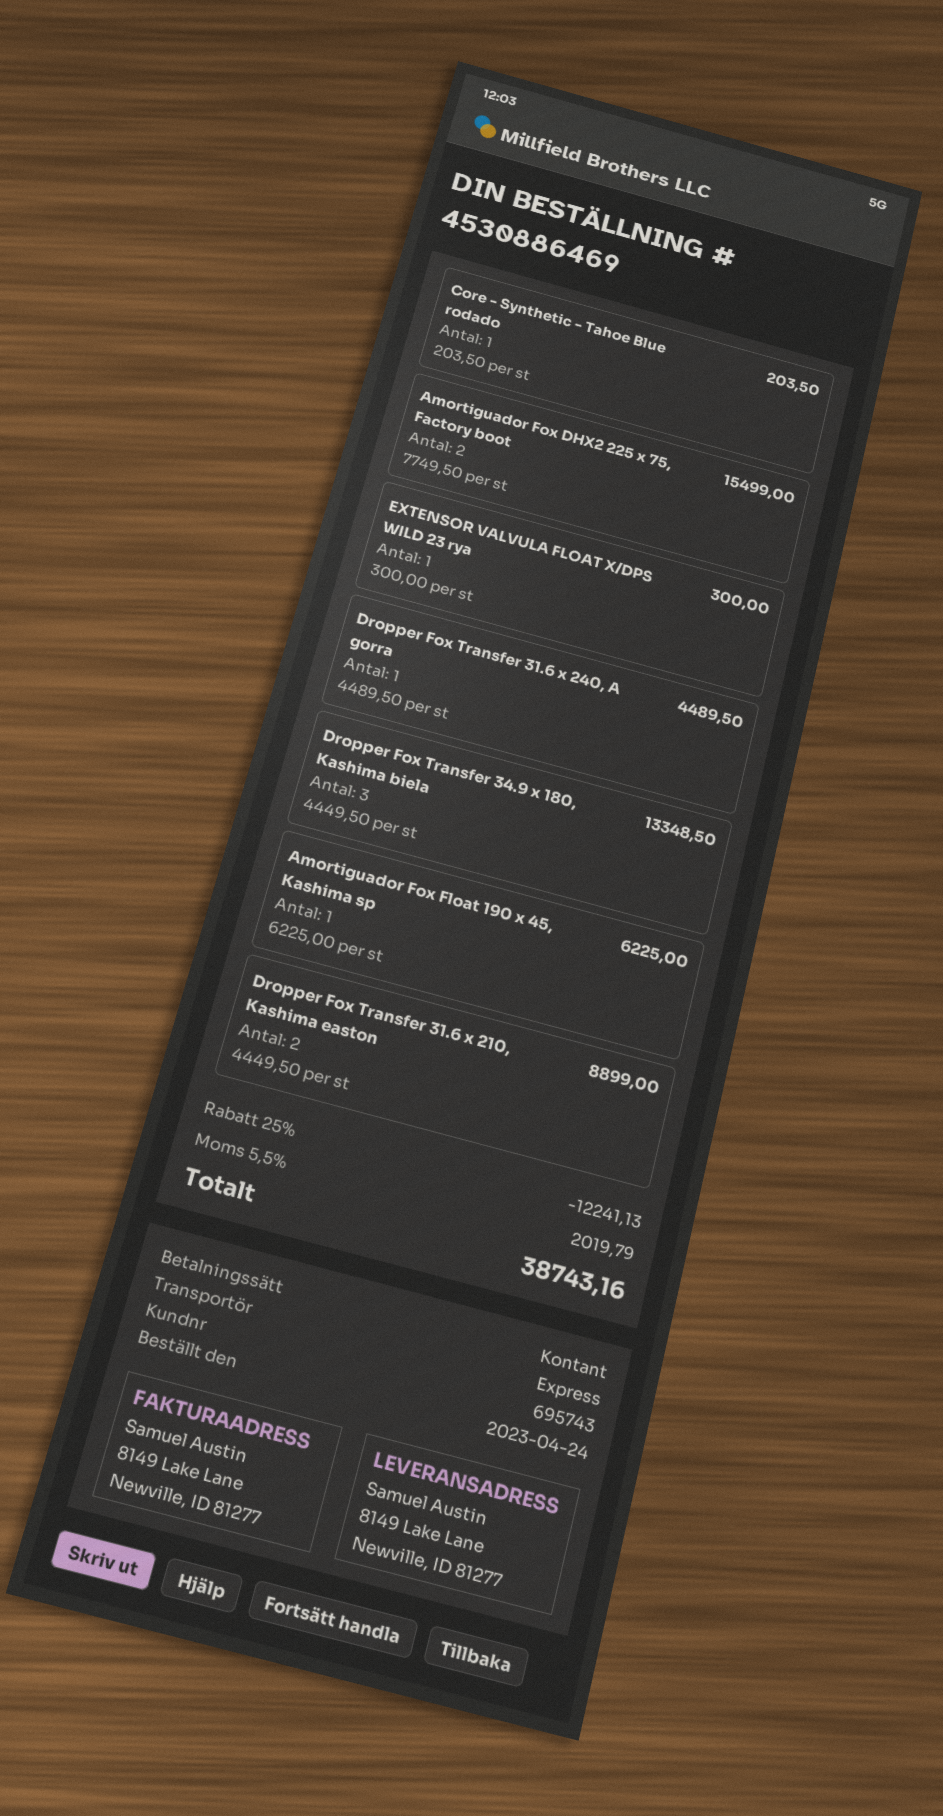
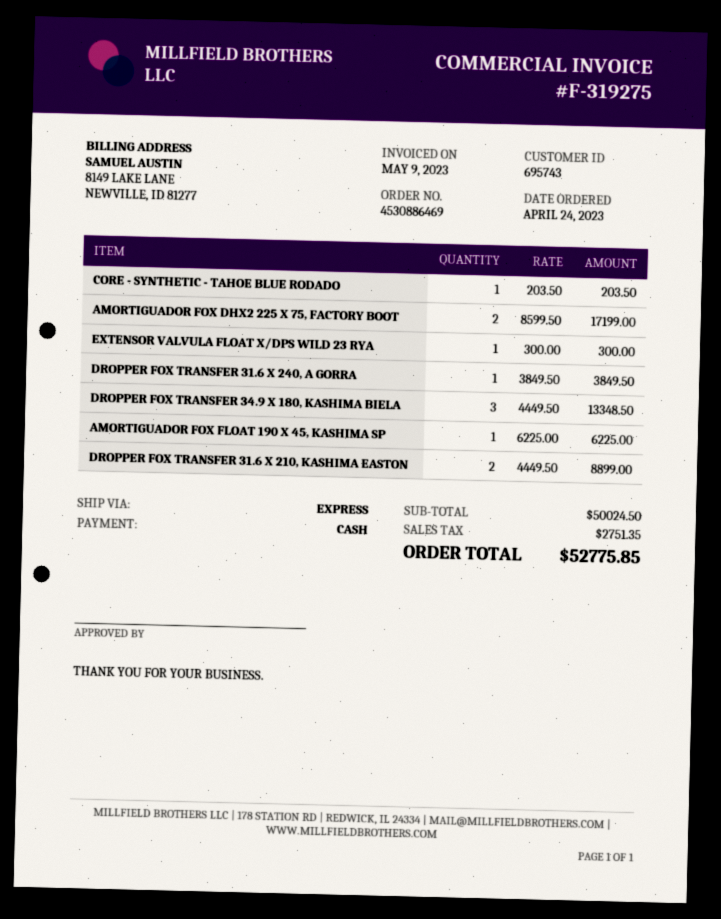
Amortiguador Fox DHX2 225 x 75, Factory boot: 2 x 7749.50 = 15499.00 -> 2 x 8599.50 = 17199.00
Dropper Fox Transfer 31.6 x 240, A gorra: 1 x 4489.50 = 4489.50 -> 1 x 3849.50 = 3849.50
discount: 25% = 12241.13 -> none
tax: 2019.79 -> 2751.35
total: 38743.16 -> 52775.85

